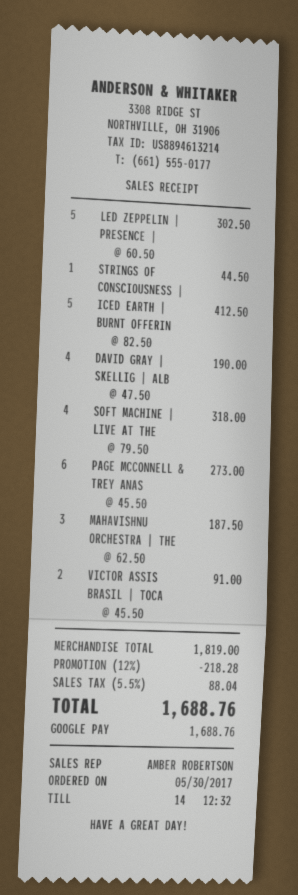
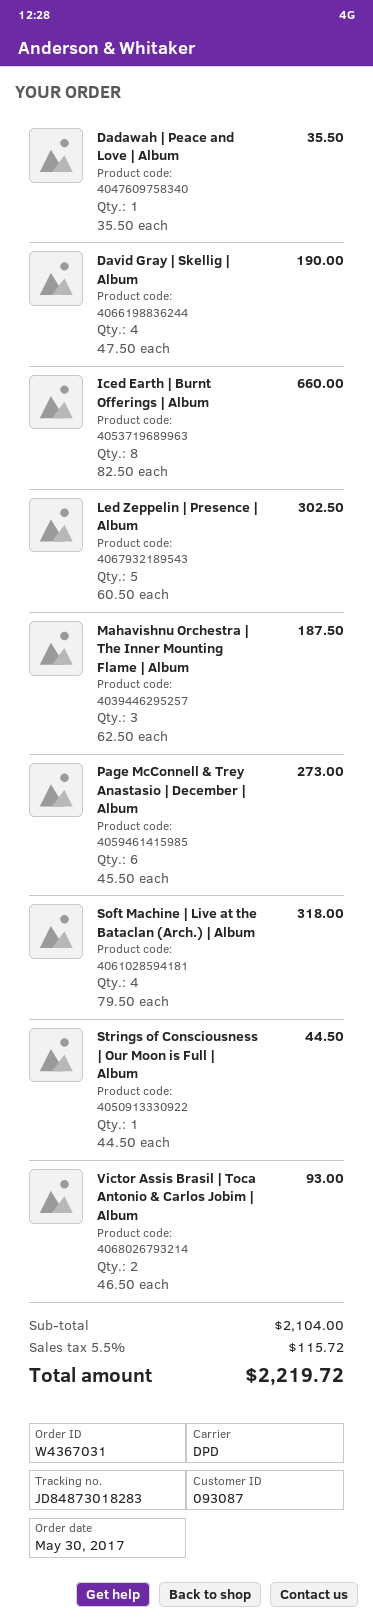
ICED EARTH | BURNT OFFERIN: 5 x 82.50 = 412.50 -> 8 x 82.50 = 660.00
VICTOR ASSIS BRASIL | TOCA: 2 x 45.50 = 91.00 -> 2 x 46.50 = 93.00
Dadawah | Peace and Love | Album: none -> 1 x 35.50 = 35.50
subtotal: 1819.00 -> 2104.00
discount: 12% = 218.28 -> none
tax: 5.5% = 88.04 -> 5.5% = 115.72
total: 1688.76 -> 2219.72

